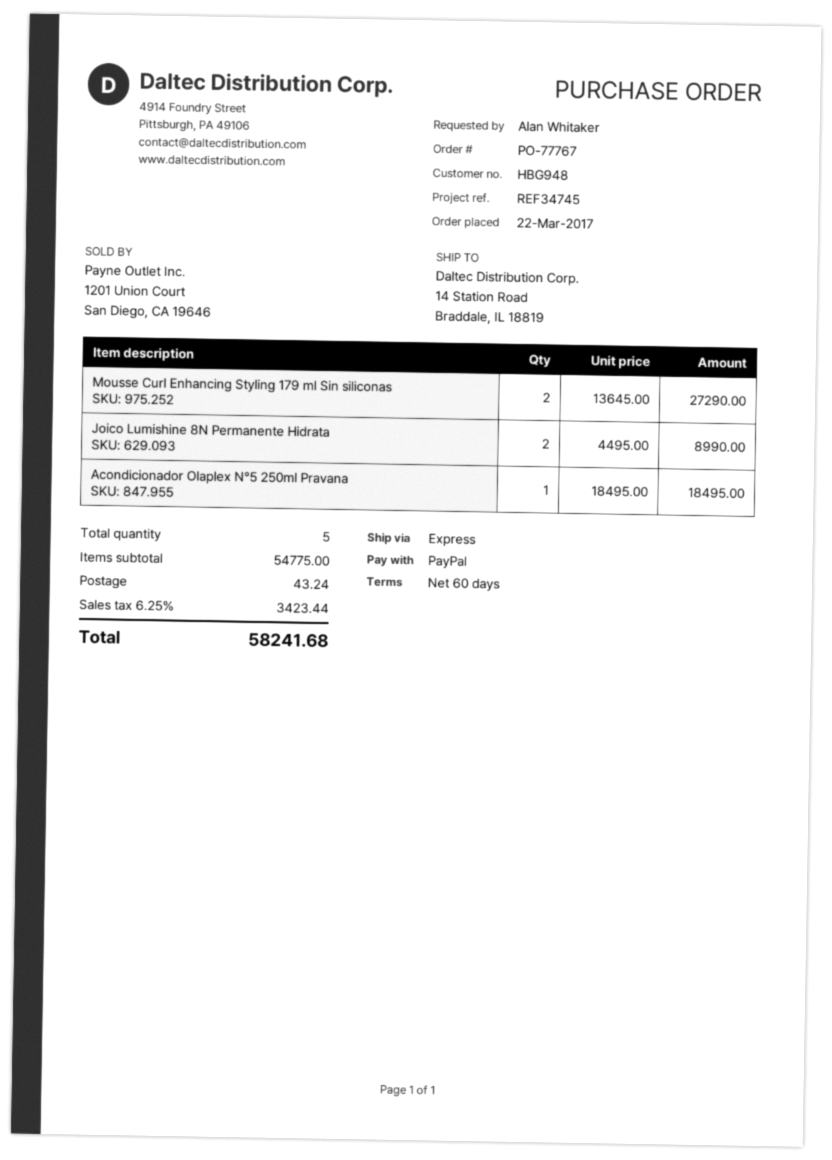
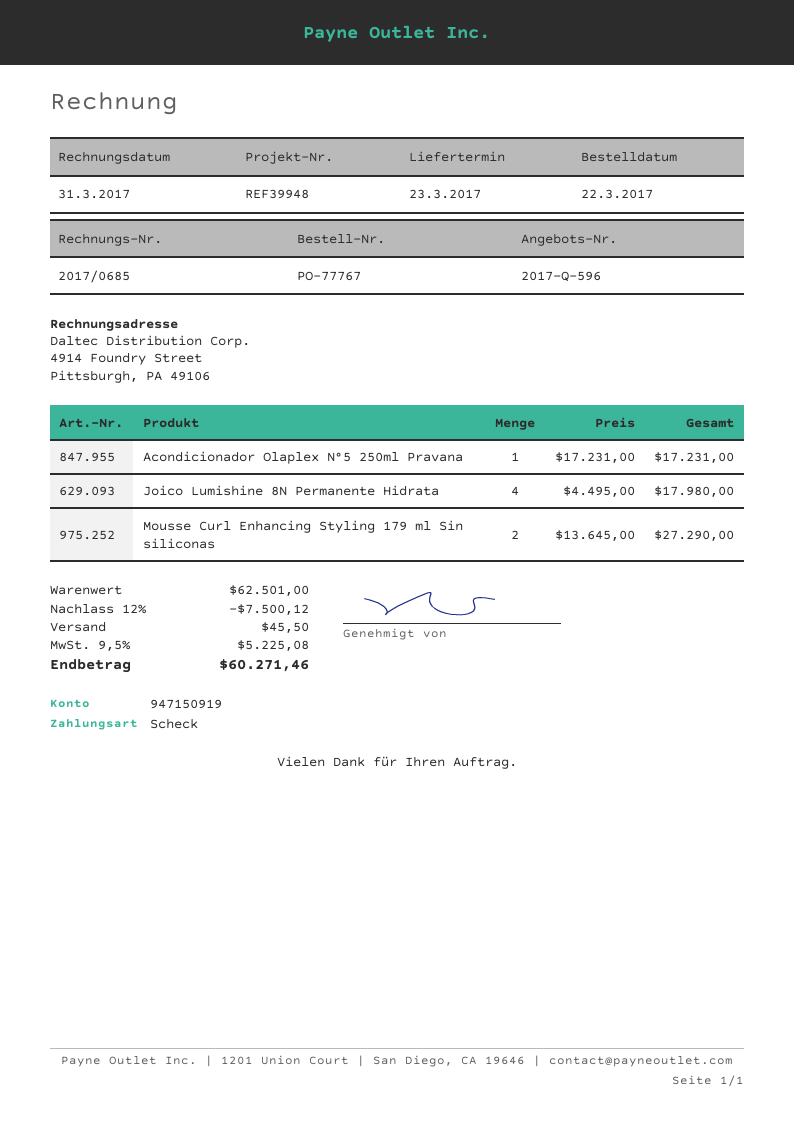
reference: REF34745 -> REF39948
payment method: PayPal -> cheque
Joico Lumishine 8N Permanente Hidrata: 2 x 4495.00 = 8990.00 -> 4 x 4495.00 = 17980.00
Acondicionador Olaplex N°5 250ml Pravana: 1 x 18495.00 = 18495.00 -> 1 x 17231.00 = 17231.00
subtotal: 54775.00 -> 62501.00
discount: none -> 12% = 7500.12
shipping: 43.24 -> 45.50
tax: 6.25% = 3423.44 -> 9.5% = 5225.08
total: 58241.68 -> 60271.46

